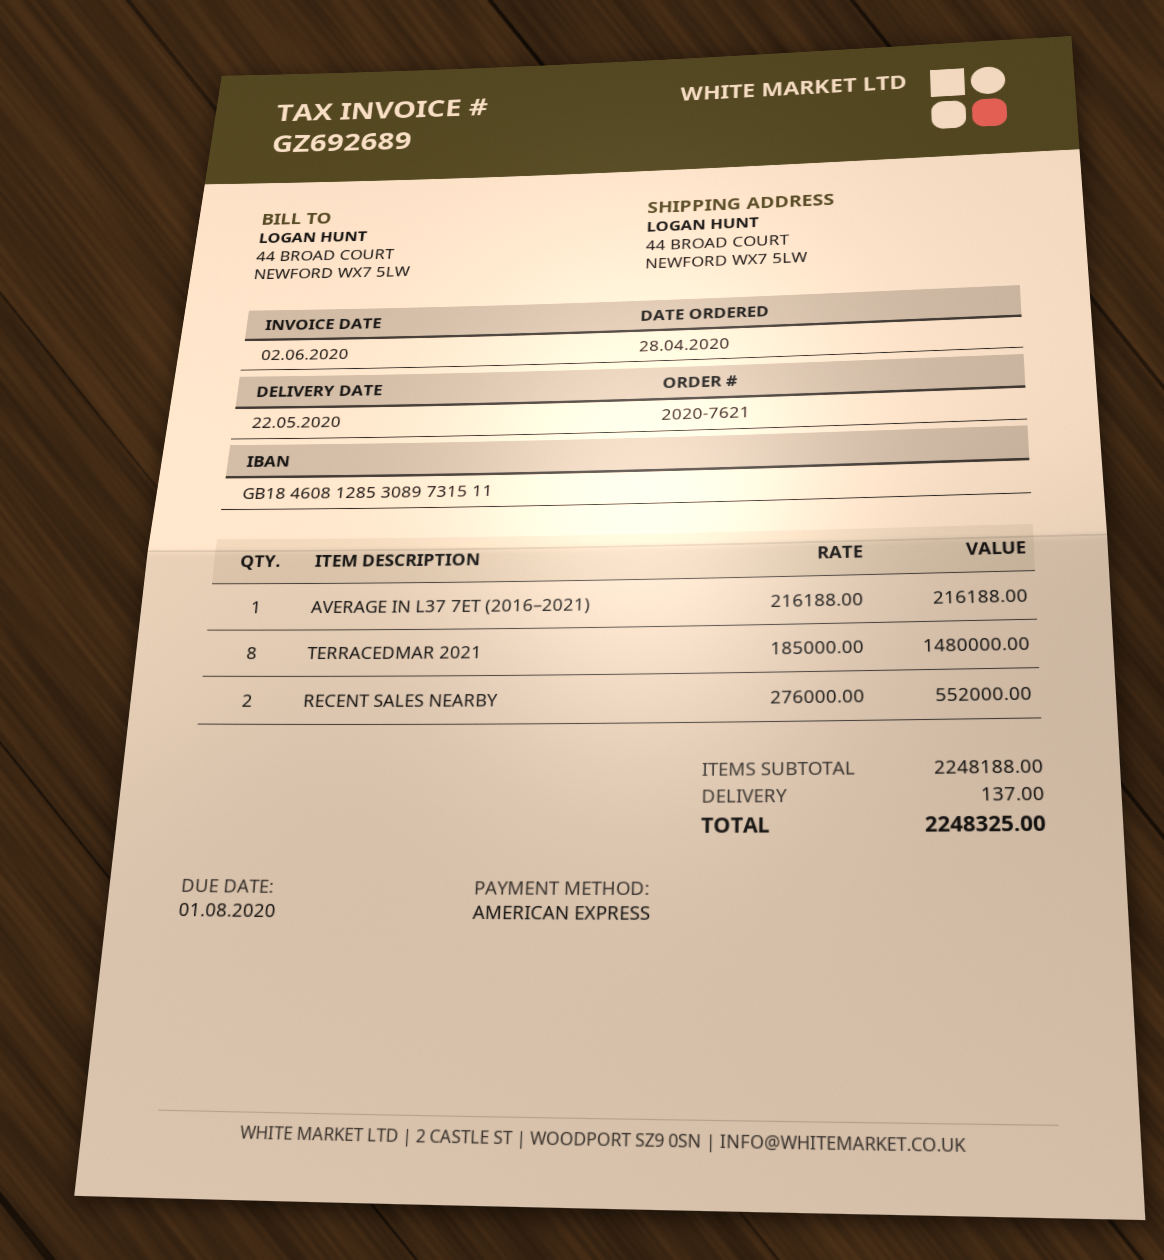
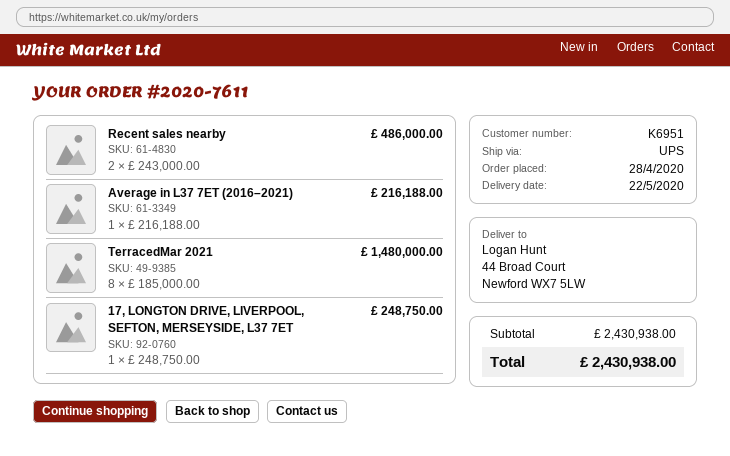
order number: 2020-7621 -> 2020-7611
RECENT SALES NEARBY: 2 x 276000.00 = 552000.00 -> 2 x 243000.00 = 486000.00
17, LONGTON DRIVE, LIVERPOOL, SEFTON, MERSEYSIDE, L37 7ET: none -> 1 x 248750.00 = 248750.00
subtotal: 2248188.00 -> 2430938.00
shipping: 137.00 -> none
total: 2248325.00 -> 2430938.00

